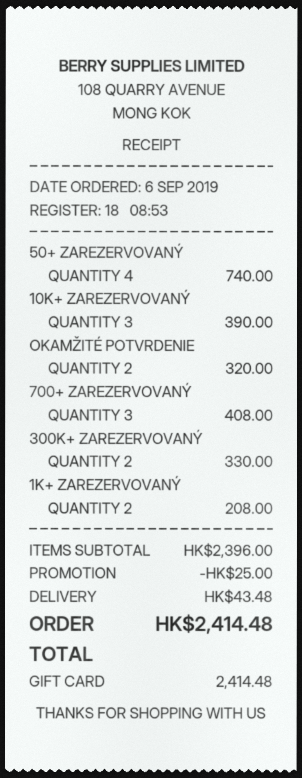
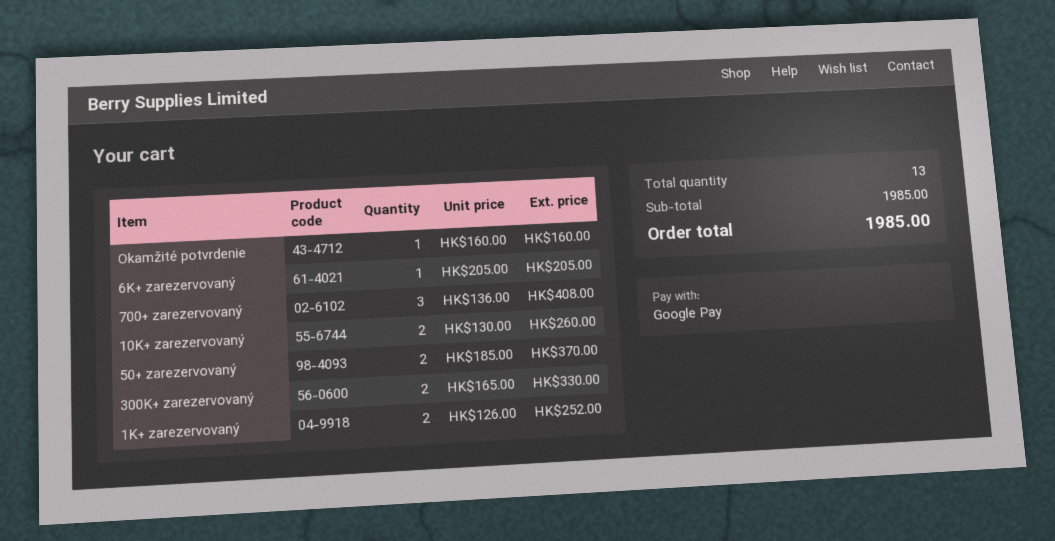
payment method: gift card -> Google Pay
50+ ZAREZERVOVANÝ: 4 for 740.00 -> 2 for 370.00
10K+ ZAREZERVOVANÝ: 3 for 390.00 -> 2 for 260.00
OKAMŽITÉ POTVRDENIE: 2 for 320.00 -> 1 for 160.00
1K+ ZAREZERVOVANÝ: 2 for 208.00 -> 2 for 252.00
6K+ zarezervovaný: none -> 1 for 205.00
subtotal: 2396.00 -> 1985.00
discount: 25.00 -> none
shipping: 43.48 -> none
total: 2414.48 -> 1985.00

